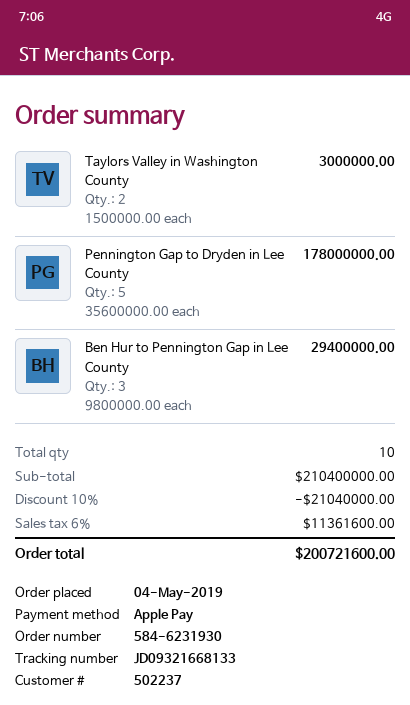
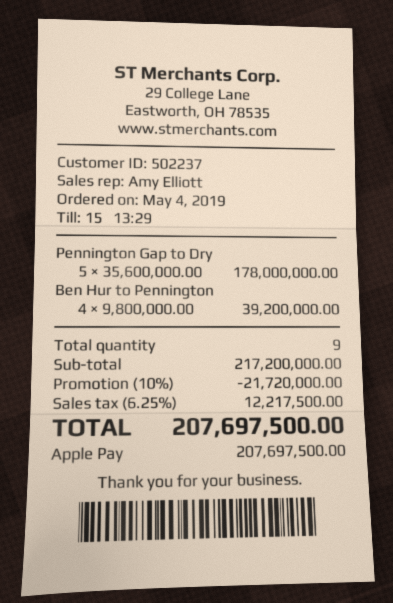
Taylors Valley in Washington County: 2 x 1500000.00 = 3000000.00 -> none
Ben Hur to Pennington Gap in Lee County: 3 x 9800000.00 = 29400000.00 -> 4 x 9800000.00 = 39200000.00
total quantity: 10 -> 9
subtotal: 210400000.00 -> 217200000.00
discount: 10% = 21040000.00 -> 10% = 21720000.00
tax: 6% = 11361600.00 -> 6.25% = 12217500.00
total: 200721600.00 -> 207697500.00

